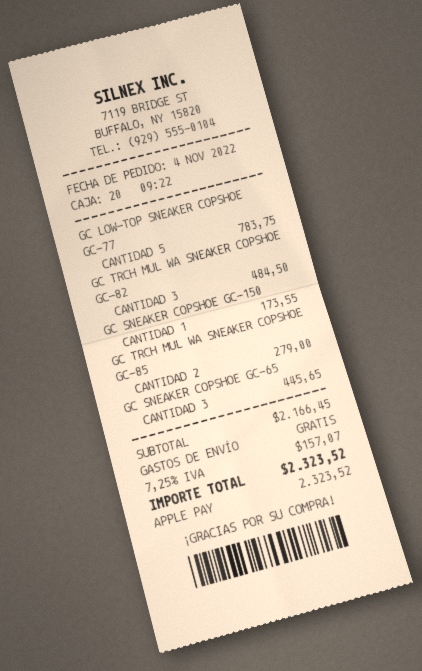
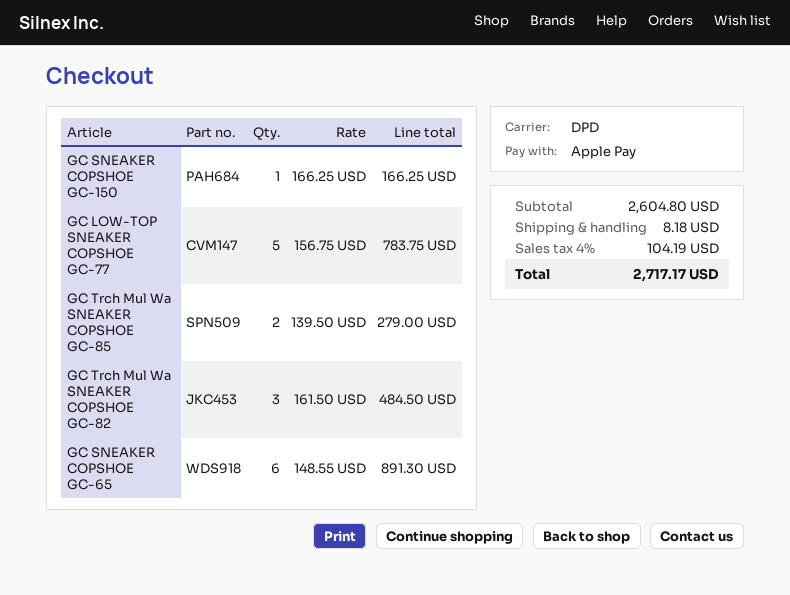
GC SNEAKER COPSHOE GC-150: 1 for 173.55 -> 1 for 166.25
GC SNEAKER COPSHOE GC-65: 3 for 445.65 -> 6 for 891.30
subtotal: 2166.45 -> 2604.80
shipping: 0.00 -> 8.18
tax: 7.25% = 157.07 -> 4% = 104.19
total: 2323.52 -> 2717.17

